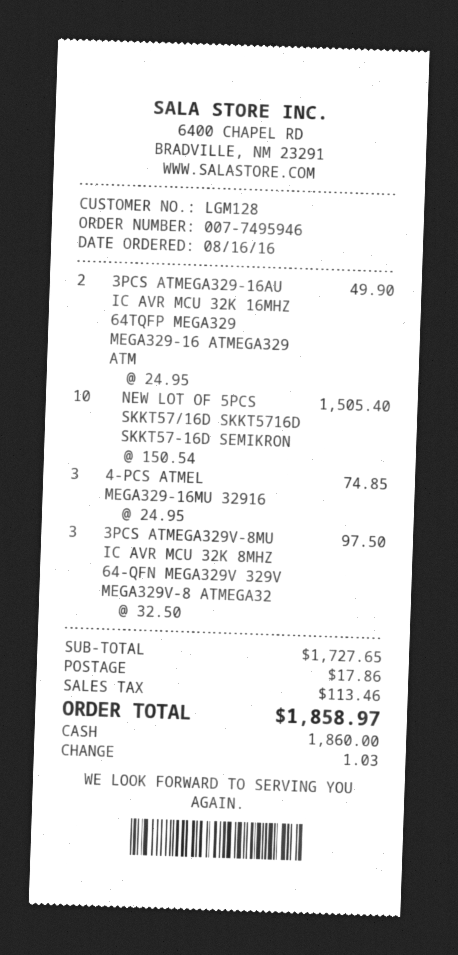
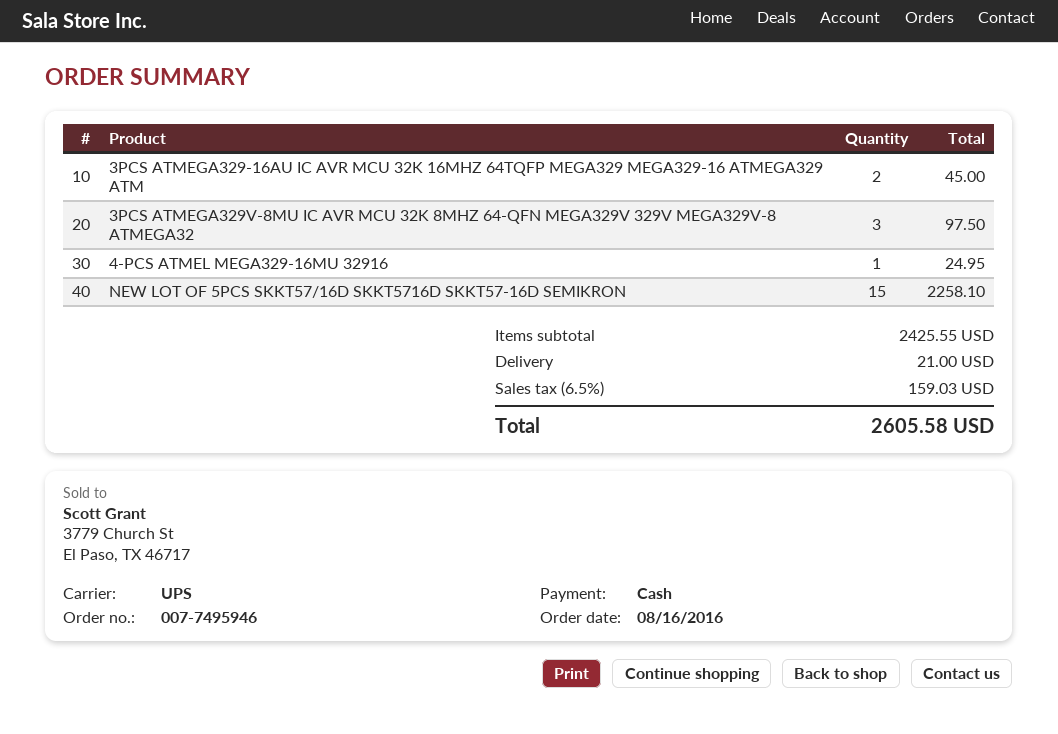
3PCS ATMEGA329-16AU IC AVR MCU 32K 16MHZ 64TQFP MEGA329 MEGA329-16 ATMEGA329 ATM: 2 for 49.90 -> 2 for 45.00
NEW LOT OF 5PCS SKKT57/16D SKKT5716D SKKT57-16D SEMIKRON: 10 for 1505.40 -> 15 for 2258.10
4-PCS ATMEL MEGA329-16MU 32916: 3 for 74.85 -> 1 for 24.95
subtotal: 1727.65 -> 2425.55
shipping: 17.86 -> 21.00
tax: 113.46 -> 159.03
total: 1858.97 -> 2605.58

